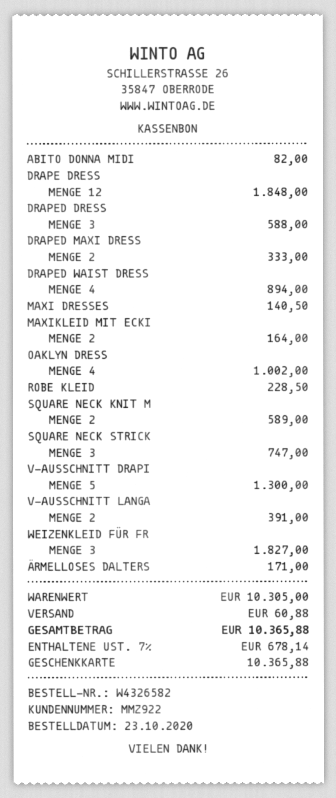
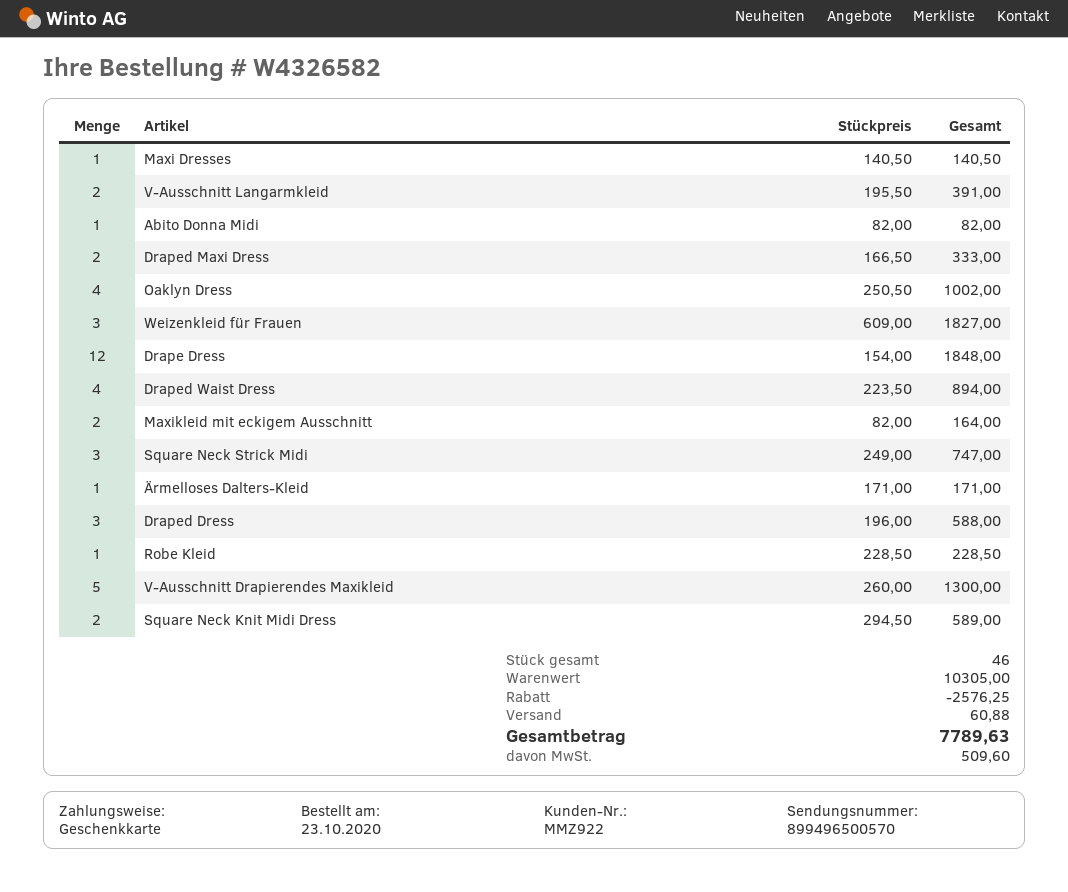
discount: none -> 2576.25
tax: 678.14 -> 509.60
total: 10365.88 -> 7789.63

